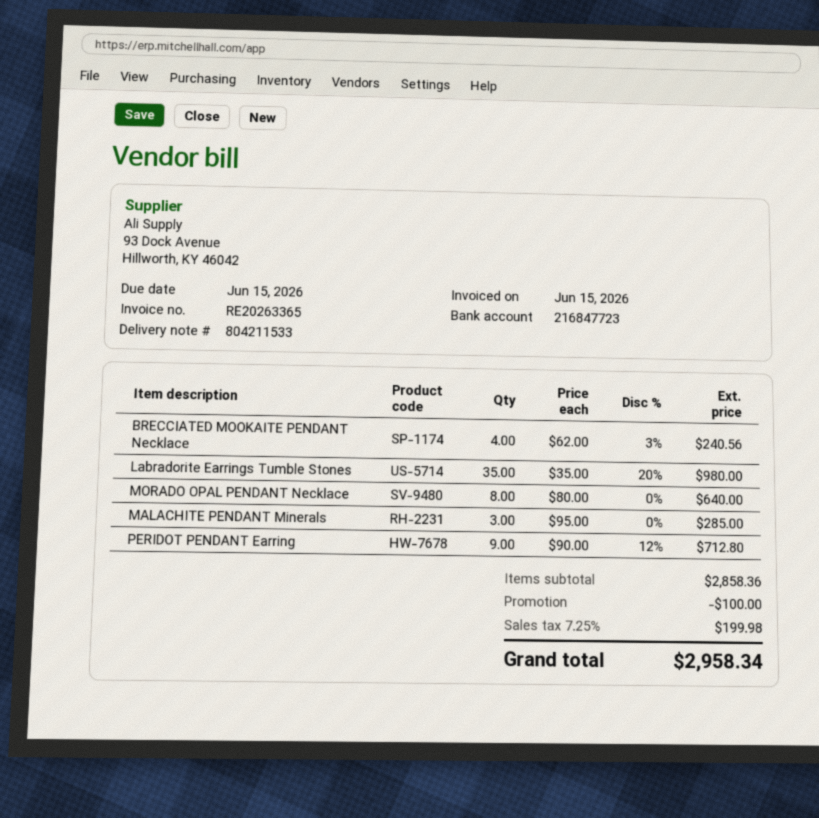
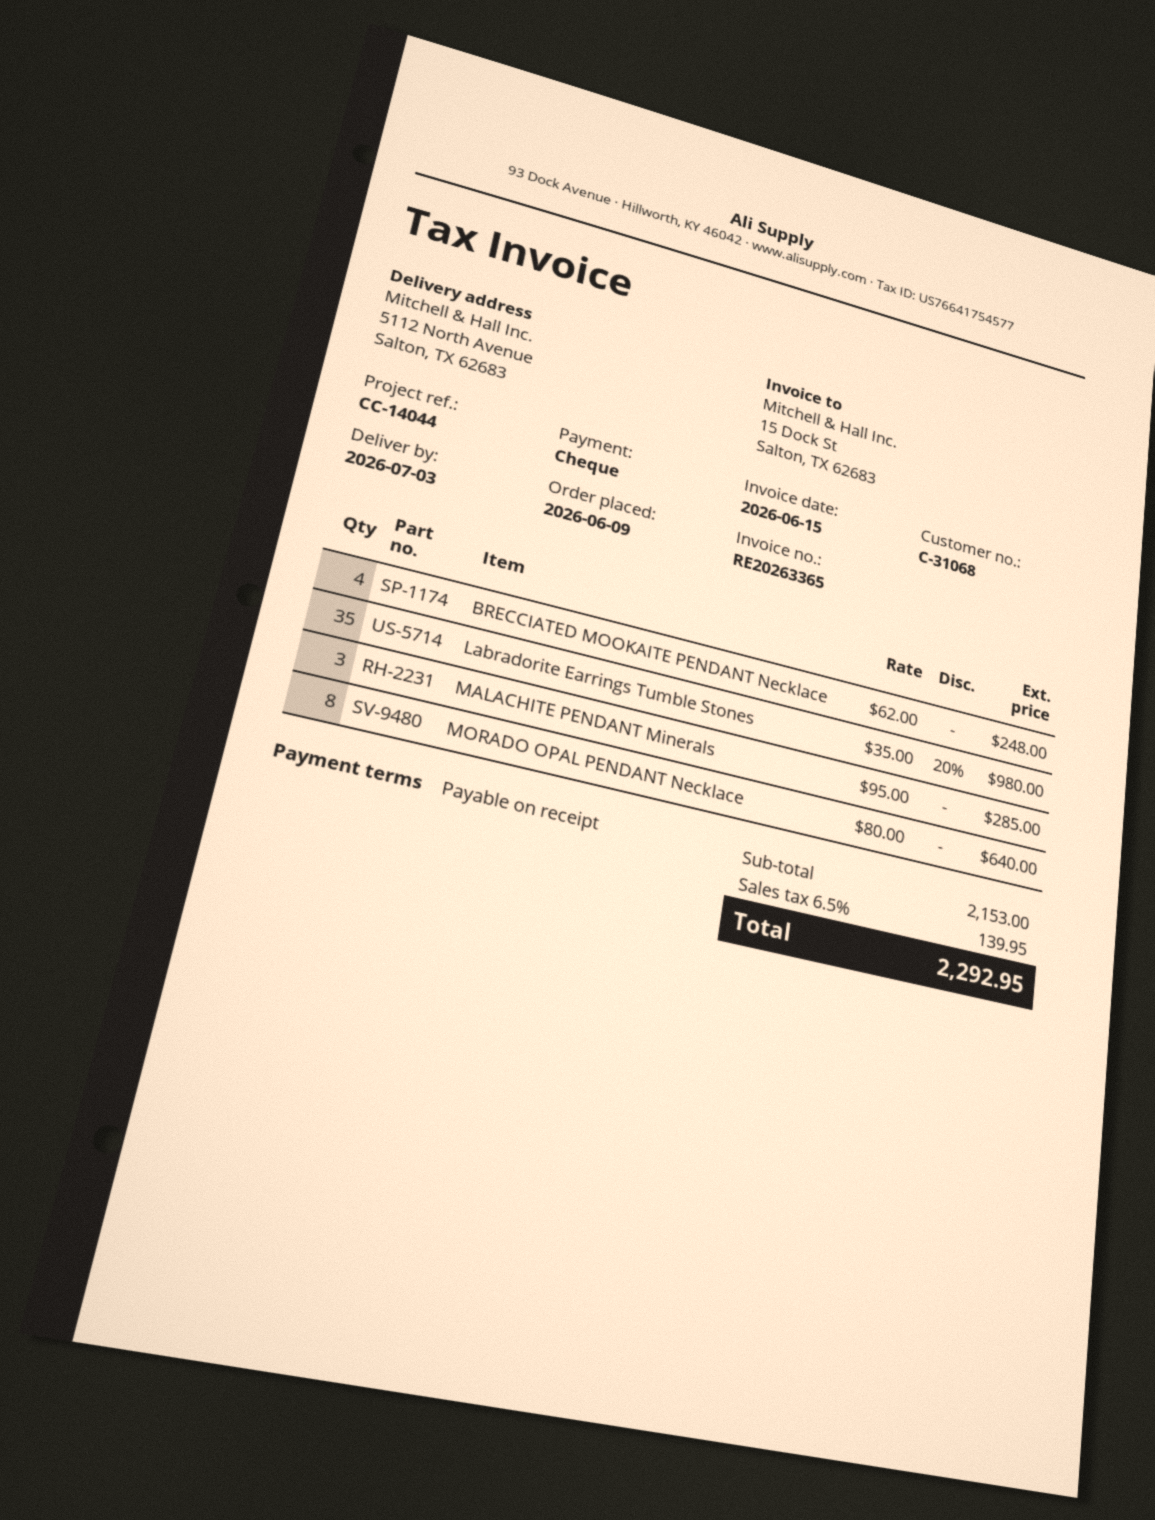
BRECCIATED MOOKAITE PENDANT Necklace: 4 x 62.00 - 3% = 240.56 -> 4 x 62.00 = 248.00
PERIDOT PENDANT Earring: 9 x 90.00 - 12% = 712.80 -> none
subtotal: 2858.36 -> 2153.00
discount: 100.00 -> none
tax: 7.25% = 199.98 -> 6.5% = 139.95
total: 2958.34 -> 2292.95

